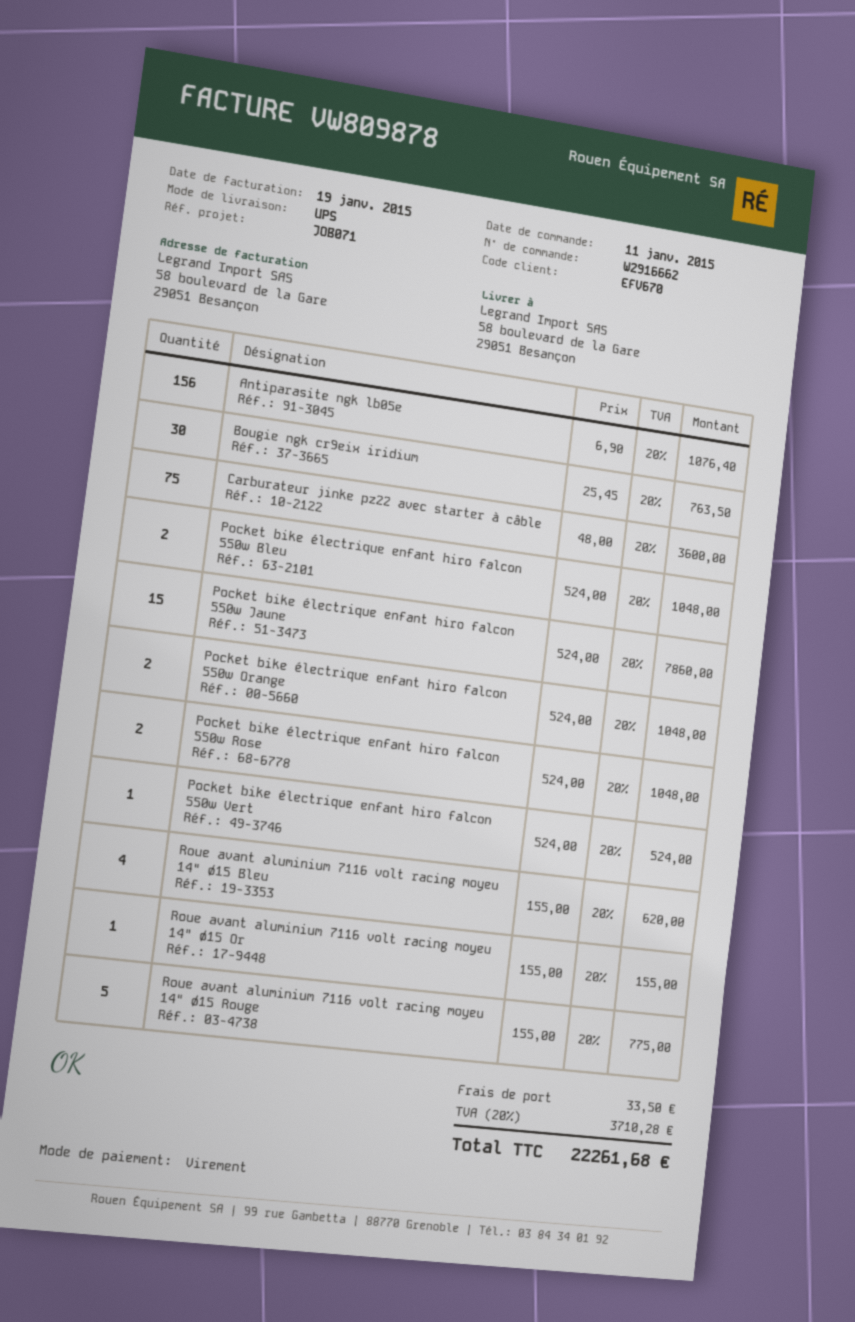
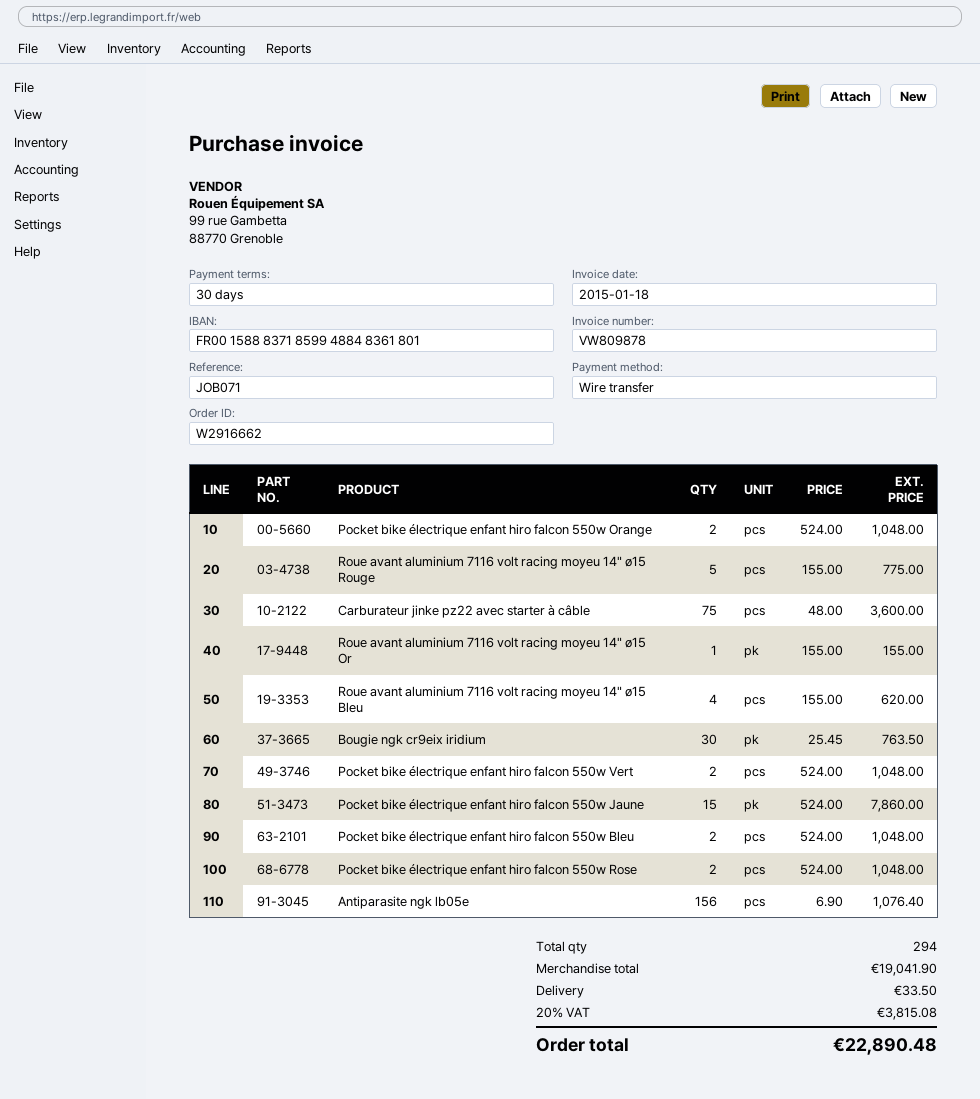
invoice date: 2015-01-19 -> 2015-01-18
Pocket bike électrique enfant hiro falcon 550w Vert: 1 x 524.00 = 524.00 -> 2 x 524.00 = 1048.00
tax: 20% = 3710.28 -> 20% = 3815.08
total: 22261.68 -> 22890.48

